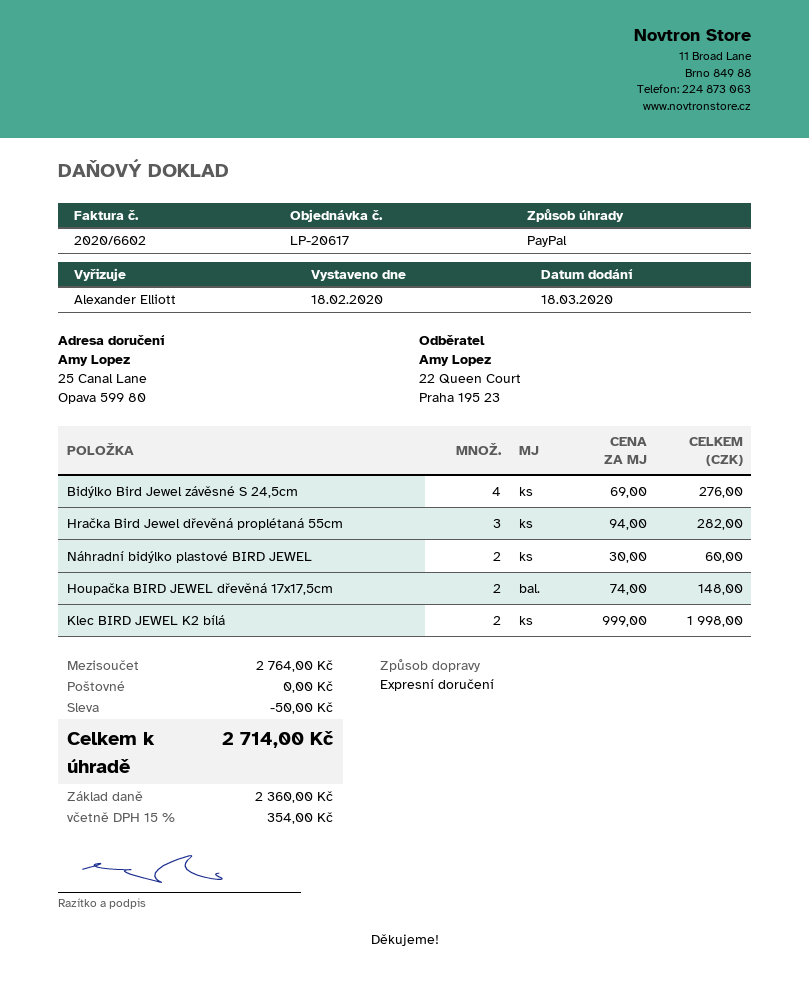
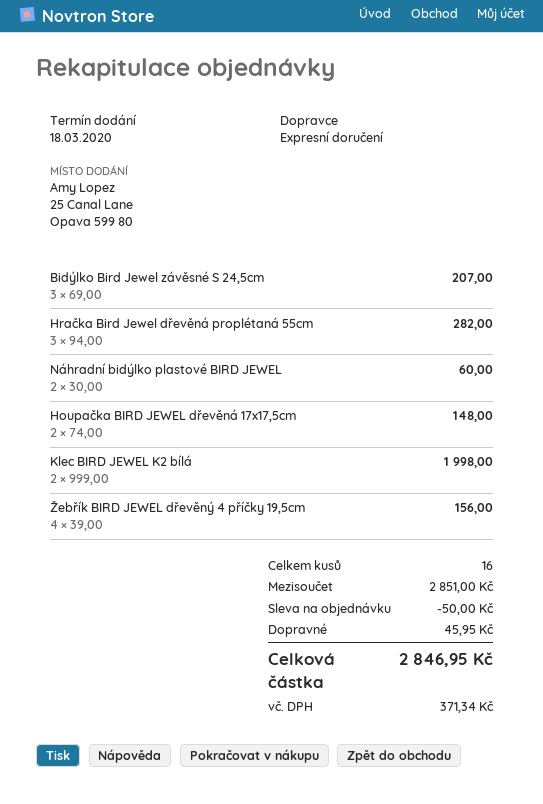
Bidýlko Bird Jewel závěsné S 24,5cm: 4 x 69.00 = 276.00 -> 3 x 69.00 = 207.00
Žebřík BIRD JEWEL dřevěný 4 příčky 19,5cm: none -> 4 x 39.00 = 156.00
subtotal: 2764.00 -> 2851.00
shipping: 0.00 -> 45.95
tax: 354.00 -> 371.34
total: 2714.00 -> 2846.95

